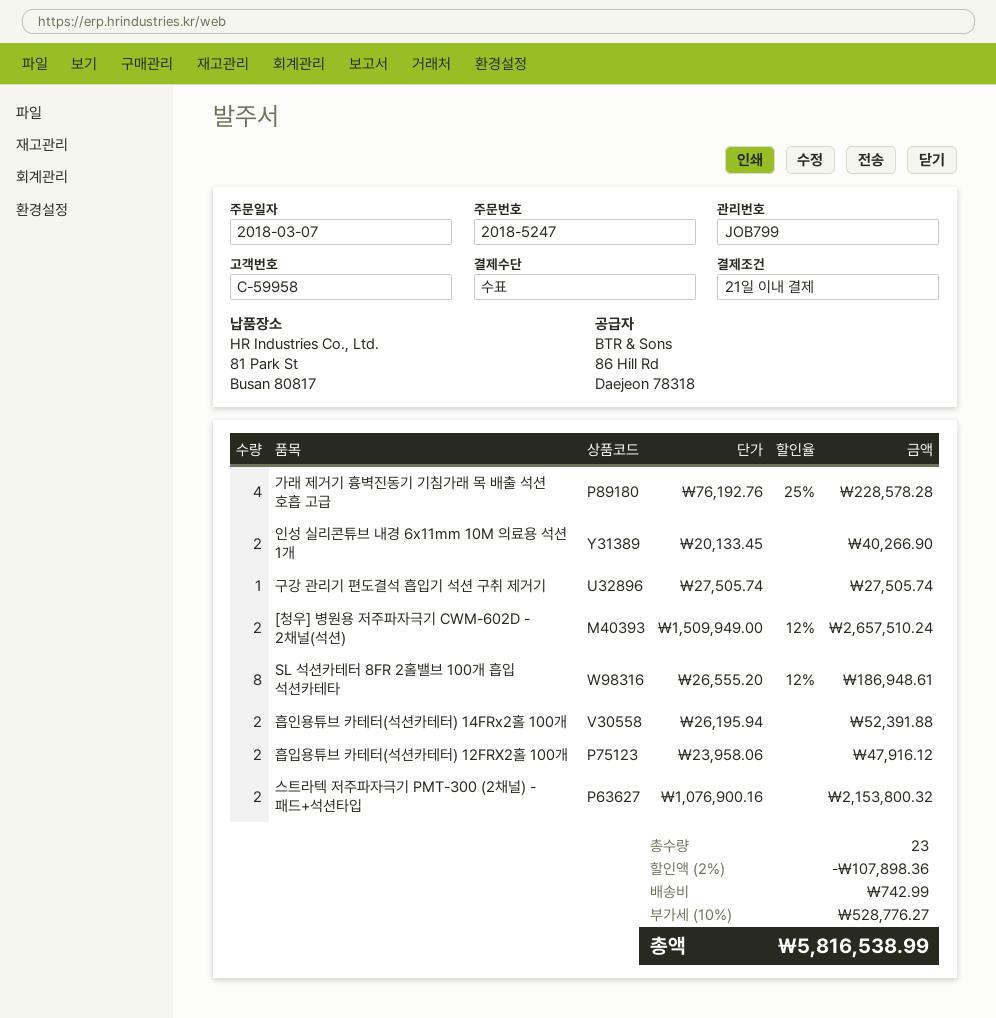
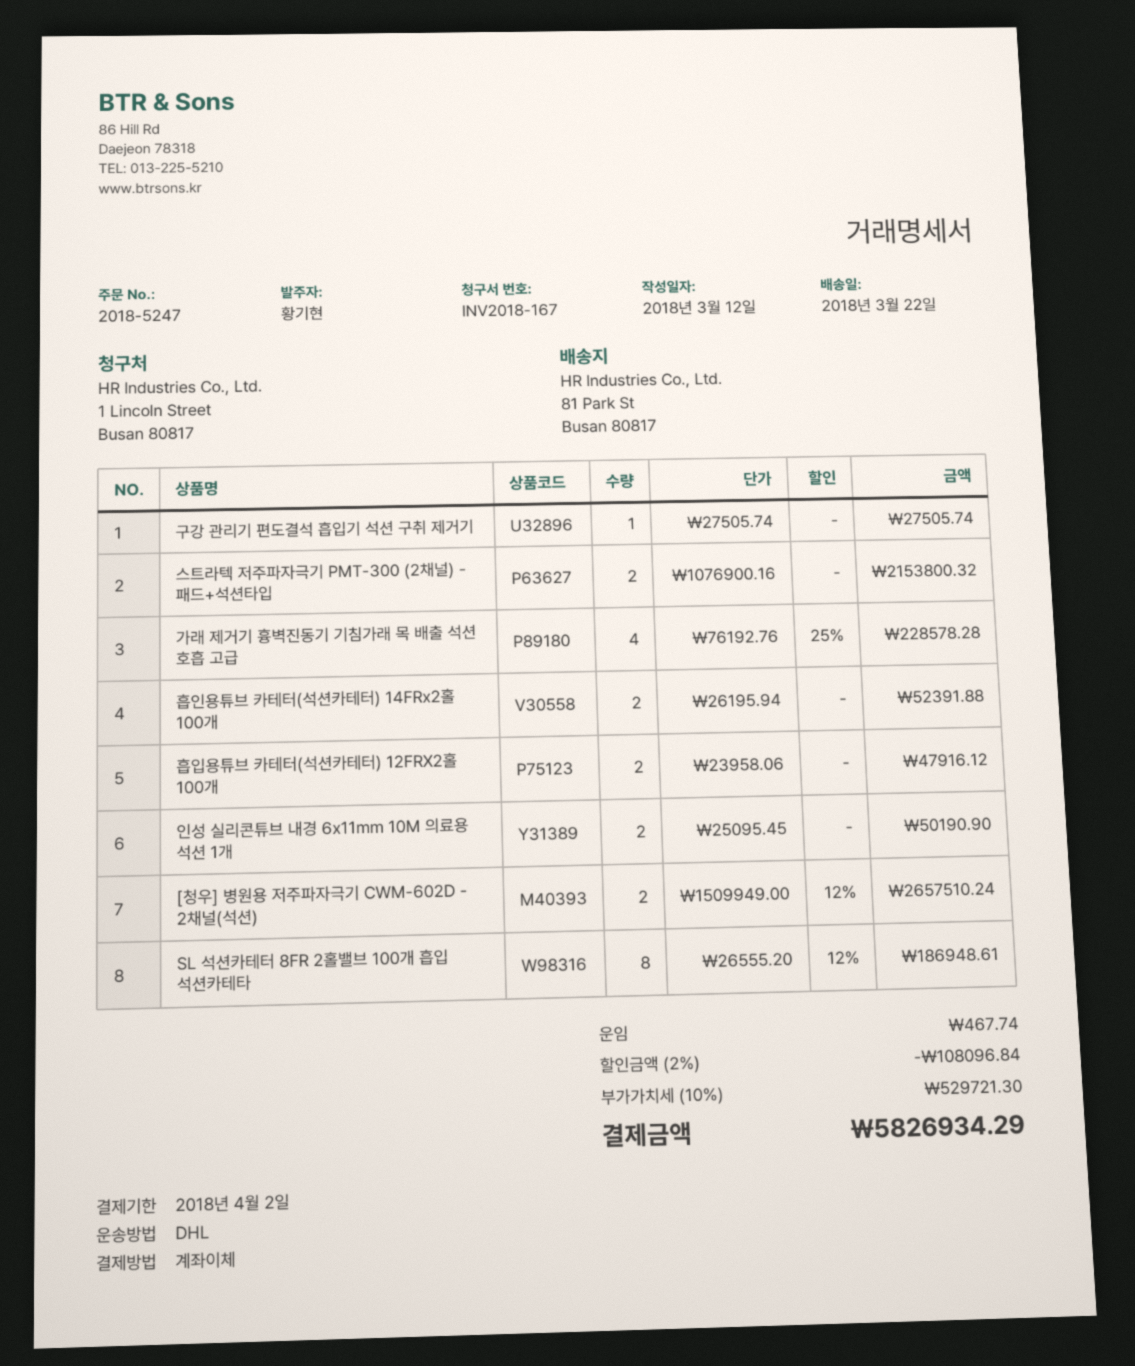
payment method: cheque -> bank transfer
인성 실리콘튜브 내경 6x11mm 10M 의료용 석션 1개: 2 x 20133.45 = 40266.90 -> 2 x 25095.45 = 50190.90
discount: 2% = 107898.36 -> 2% = 108096.84
shipping: 742.99 -> 467.74
tax: 10% = 528776.27 -> 10% = 529721.30
total: 5816538.99 -> 5826934.29

